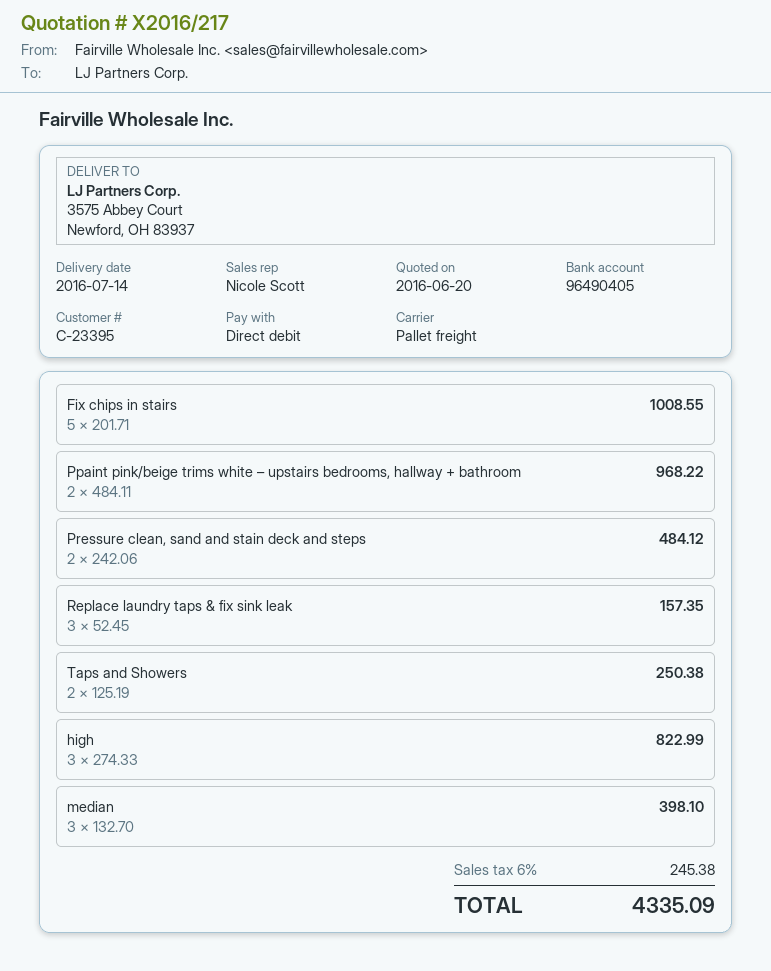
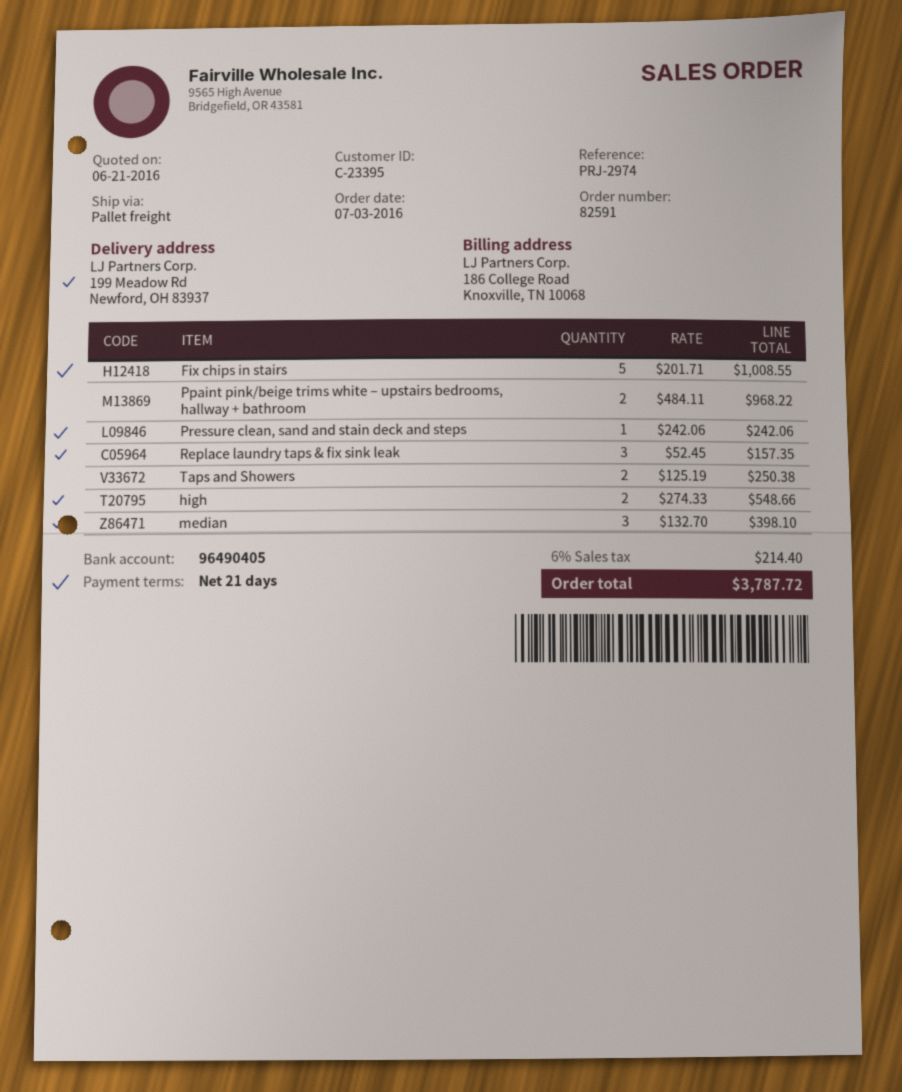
quote date: 2016-06-20 -> 2016-06-21
ship to: 3575 Abbey Court, Newford, OH 83937 -> 199 Meadow Rd, Newford, OH 83937
Pressure clean, sand and stain deck and steps: 2 x 242.06 = 484.12 -> 1 x 242.06 = 242.06
high: 3 x 274.33 = 822.99 -> 2 x 274.33 = 548.66
tax: 6% = 245.38 -> 6% = 214.40
total: 4335.09 -> 3787.72

